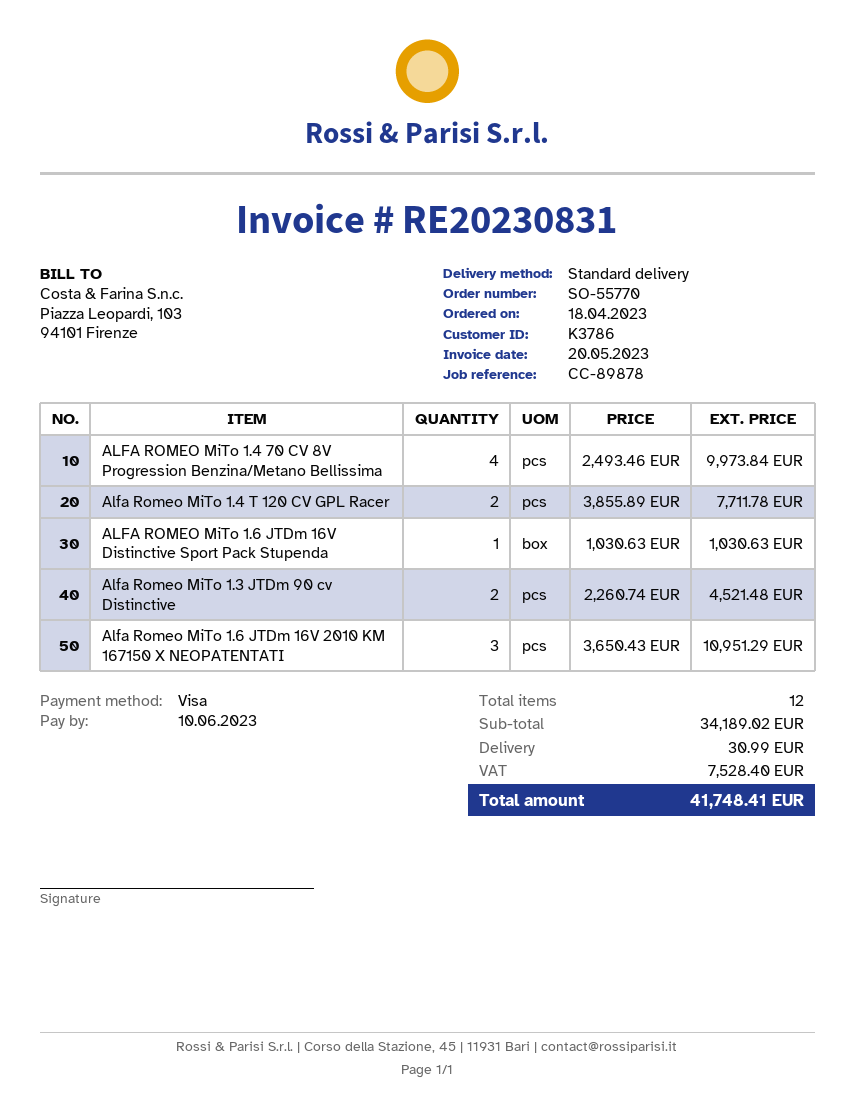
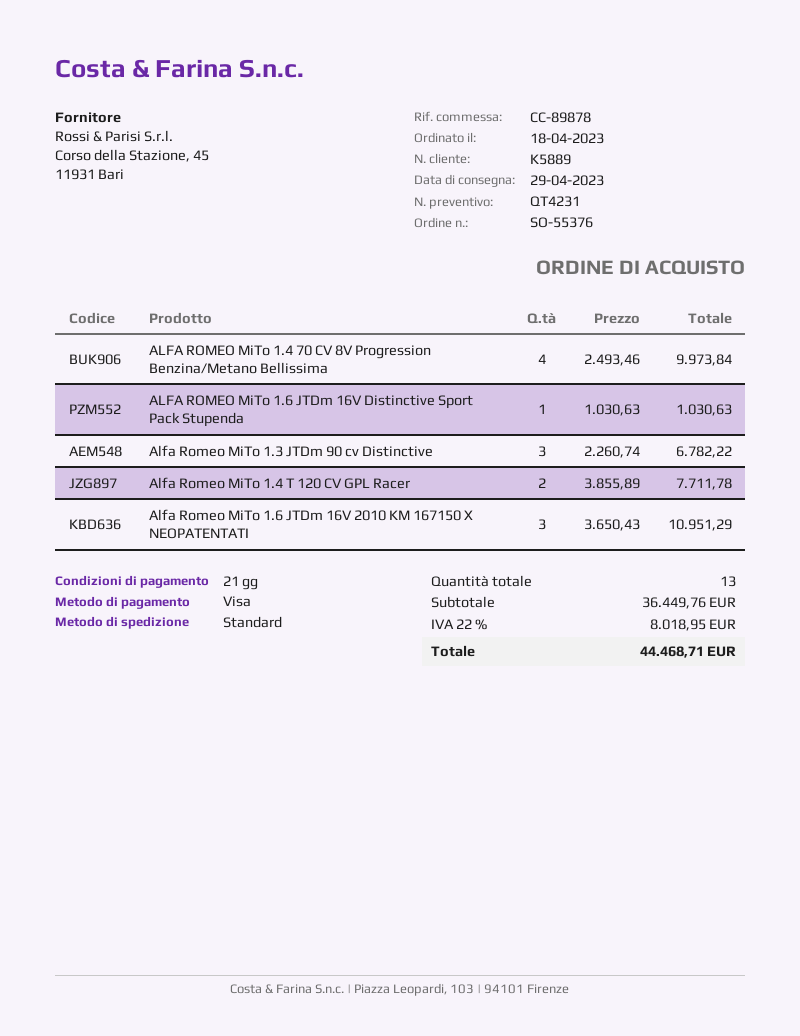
order number: SO-55770 -> SO-55376
customer number: K3786 -> K5889
Alfa Romeo MiTo 1.3 JTDm 90 cv Distinctive: 2 x 2260.74 = 4521.48 -> 3 x 2260.74 = 6782.22
total quantity: 12 -> 13
subtotal: 34189.02 -> 36449.76
shipping: 30.99 -> none
tax: 7528.40 -> 8018.95
total: 41748.41 -> 44468.71

